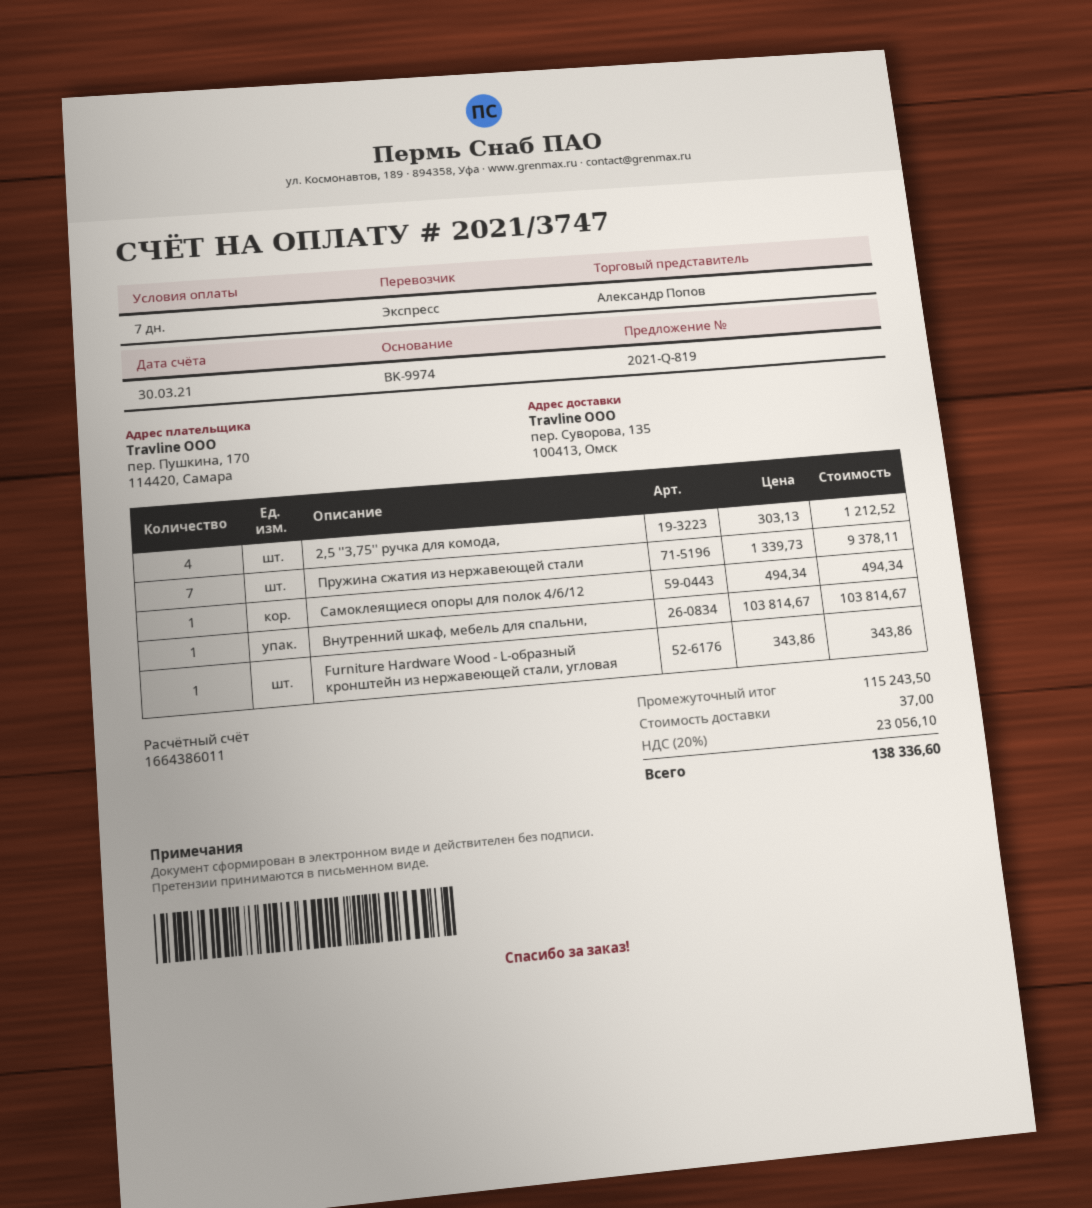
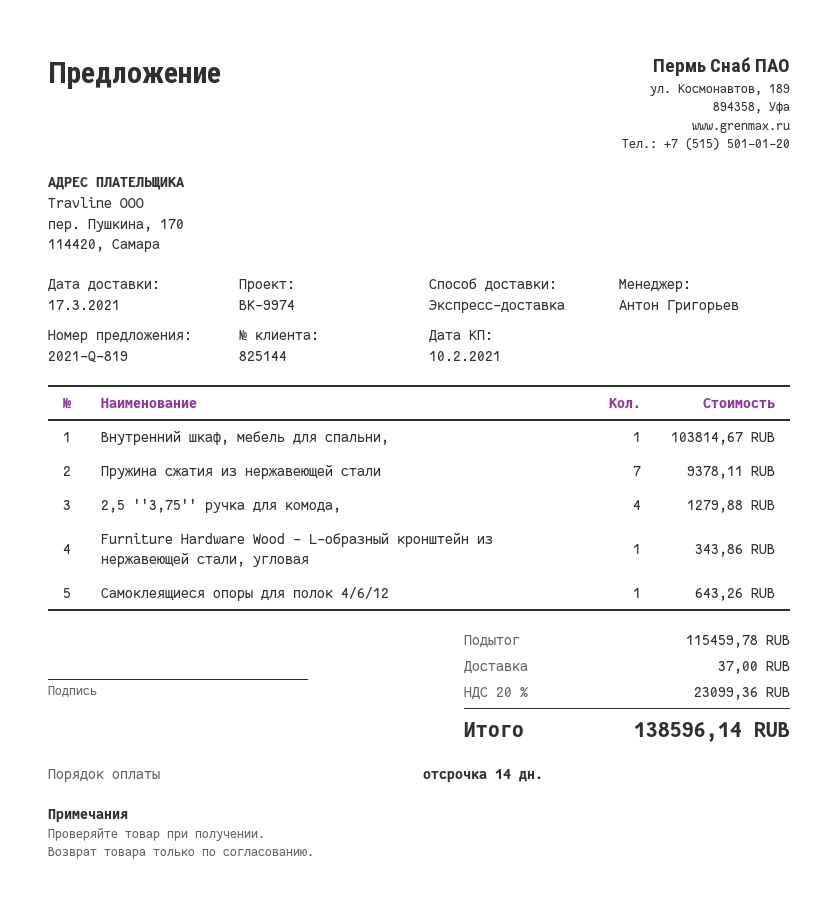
payment terms: 7 days -> 14 days
sales rep: Александр Попов -> Антон Григорьев
2,5 ''3,75'' ручка для комода,: 4 for 1212.52 -> 4 for 1279.88
Самоклеящиеся опоры для полок 4/6/12: 1 for 494.34 -> 1 for 643.26
subtotal: 115243.50 -> 115459.78
tax: 20% = 23056.10 -> 20% = 23099.36
total: 138336.60 -> 138596.14

